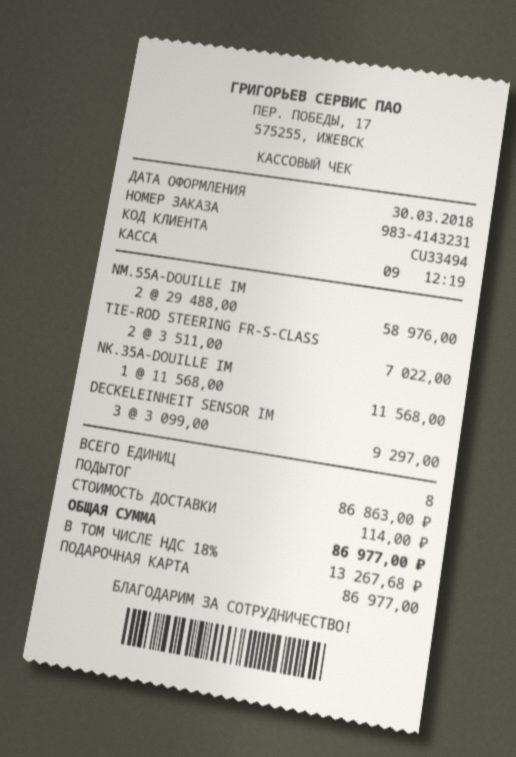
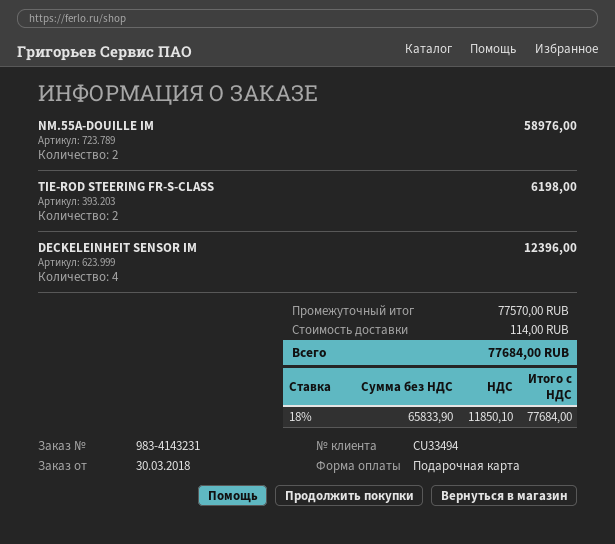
TIE-ROD STEERING FR-S-CLASS: 2 for 7022.00 -> 2 for 6198.00
NK.35A-DOUILLE IM: 1 for 11568.00 -> none
DECKELEINHEIT SENSOR IM: 3 for 9297.00 -> 4 for 12396.00
subtotal: 86863.00 -> 77570.00
tax: 18% = 13267.68 -> 18% = 11850.10
total: 86977.00 -> 77684.00

